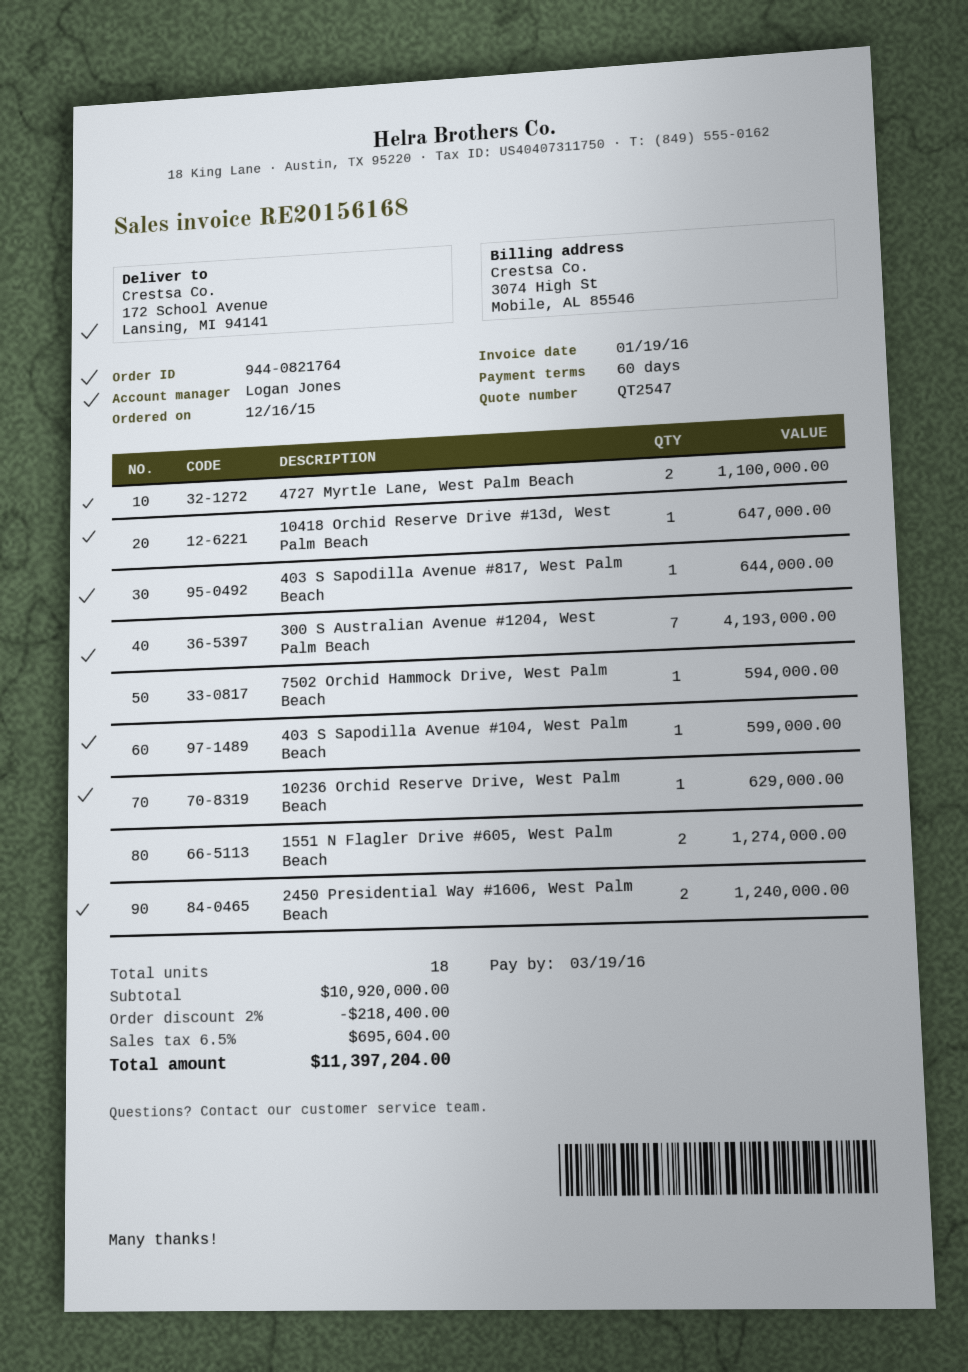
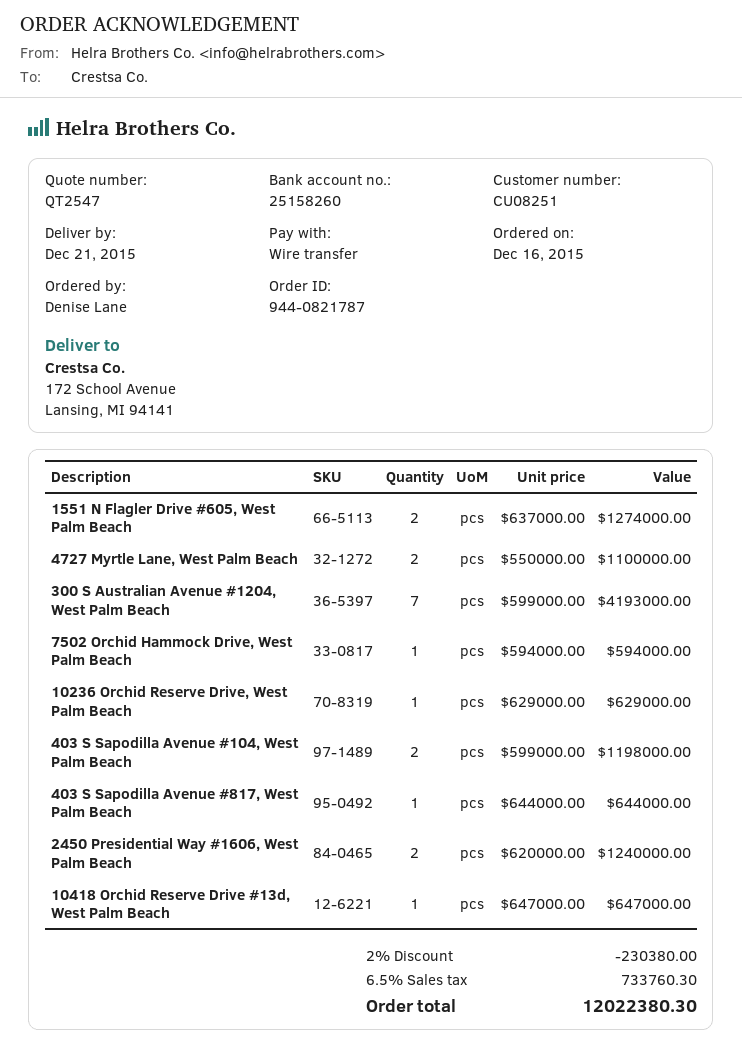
order number: 944-0821764 -> 944-0821787
403 S Sapodilla Avenue #104, West Palm Beach: 1 for 599000.00 -> 2 for 1198000.00
discount: 2% = 218400.00 -> 2% = 230380.00
tax: 6.5% = 695604.00 -> 6.5% = 733760.30
total: 11397204.00 -> 12022380.30

